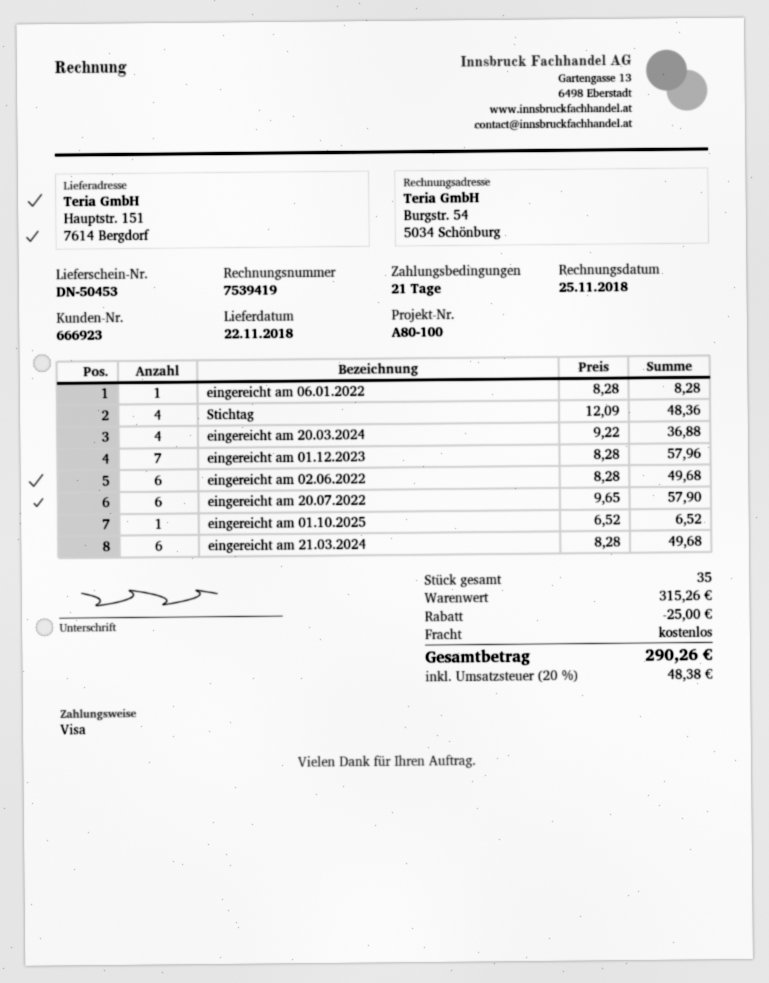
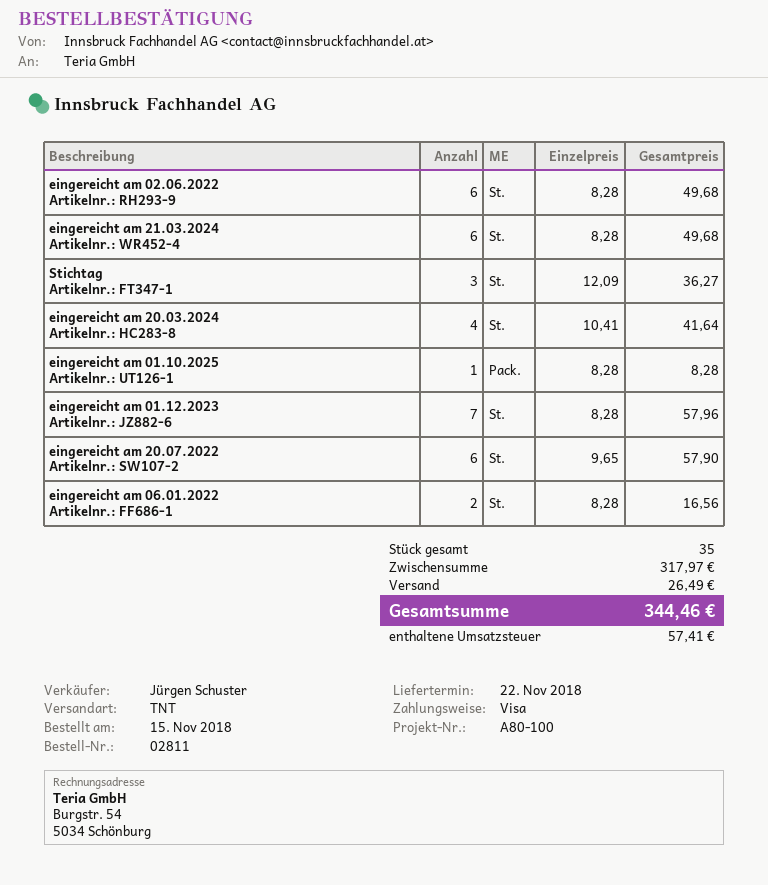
eingereicht am 06.01.2022: 1 x 8.28 = 8.28 -> 2 x 8.28 = 16.56
Stichtag: 4 x 12.09 = 48.36 -> 3 x 12.09 = 36.27
eingereicht am 20.03.2024: 4 x 9.22 = 36.88 -> 4 x 10.41 = 41.64
eingereicht am 01.10.2025: 1 x 6.52 = 6.52 -> 1 x 8.28 = 8.28
subtotal: 315.26 -> 317.97
discount: 25.00 -> none
shipping: 0.00 -> 26.49
tax: 48.38 -> 57.41
total: 290.26 -> 344.46

